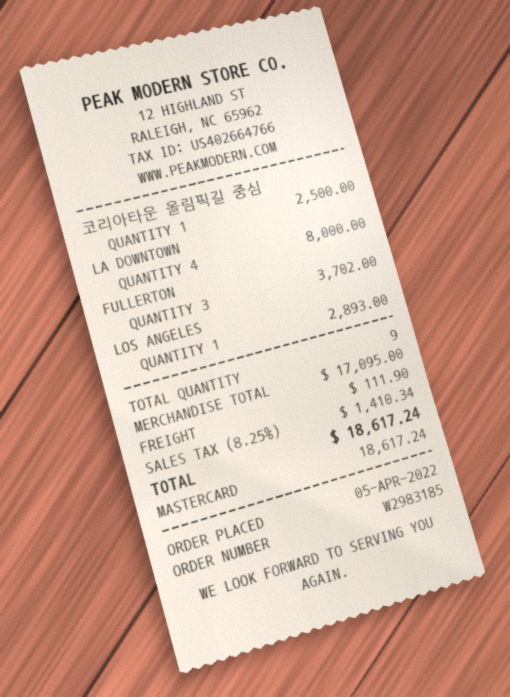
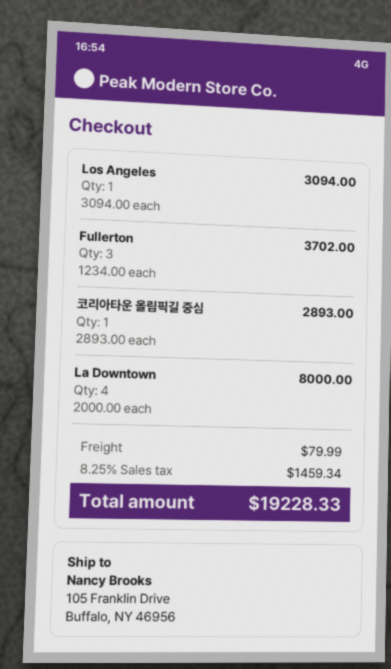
코리아타운 올림픽길 중심: 1 for 2500.00 -> 1 for 2893.00
LOS ANGELES: 1 for 2893.00 -> 1 for 3094.00
shipping: 111.90 -> 79.99
tax: 8.25% = 1410.34 -> 8.25% = 1459.34
total: 18617.24 -> 19228.33

